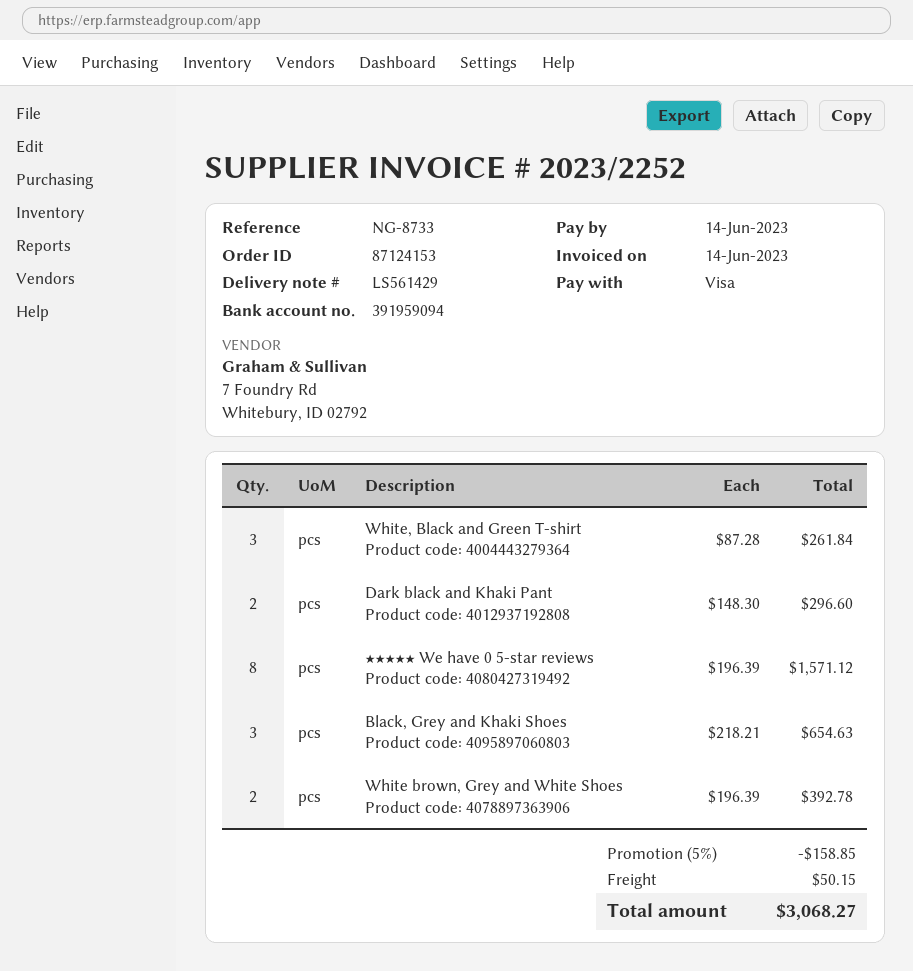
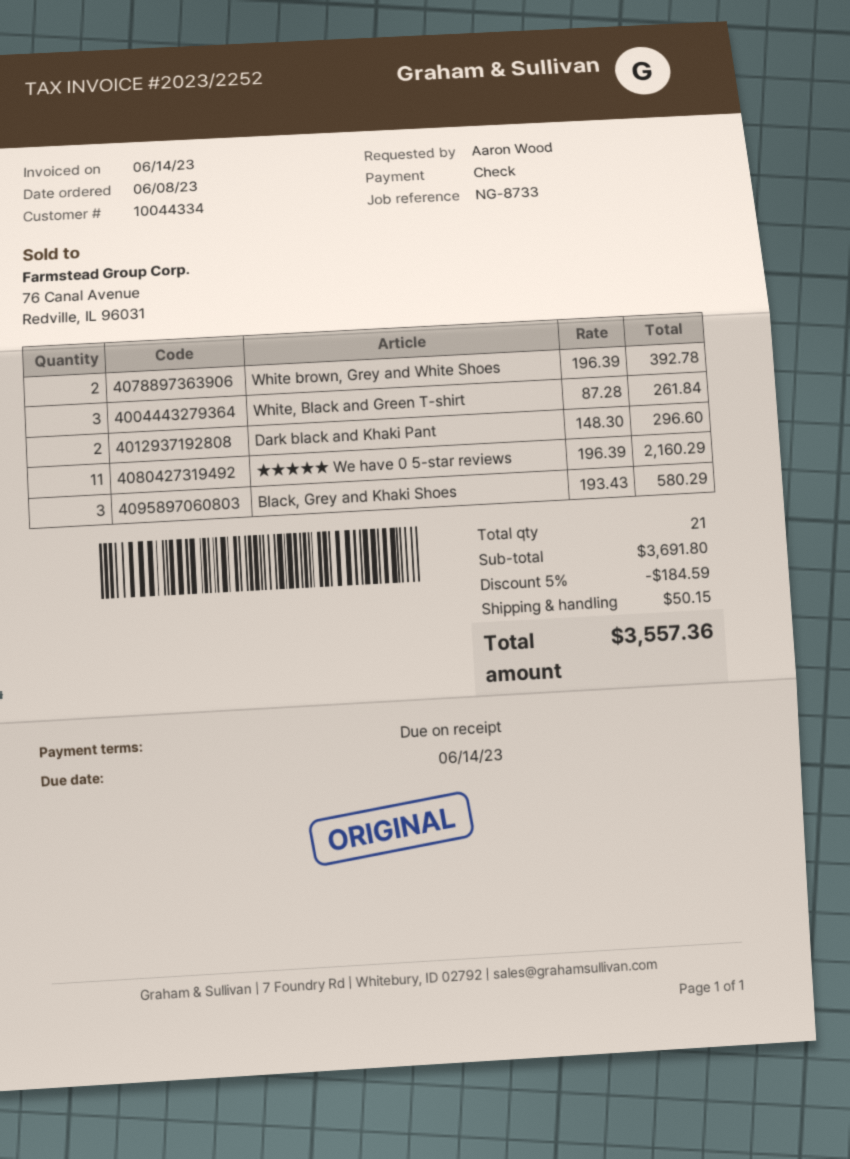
payment method: Visa -> cheque
★★★★★ We have 0 5-star reviews: 8 x 196.39 = 1571.12 -> 11 x 196.39 = 2160.29
Black, Grey and Khaki Shoes: 3 x 218.21 = 654.63 -> 3 x 193.43 = 580.29
discount: 5% = 158.85 -> 5% = 184.59
total: 3068.27 -> 3557.36

